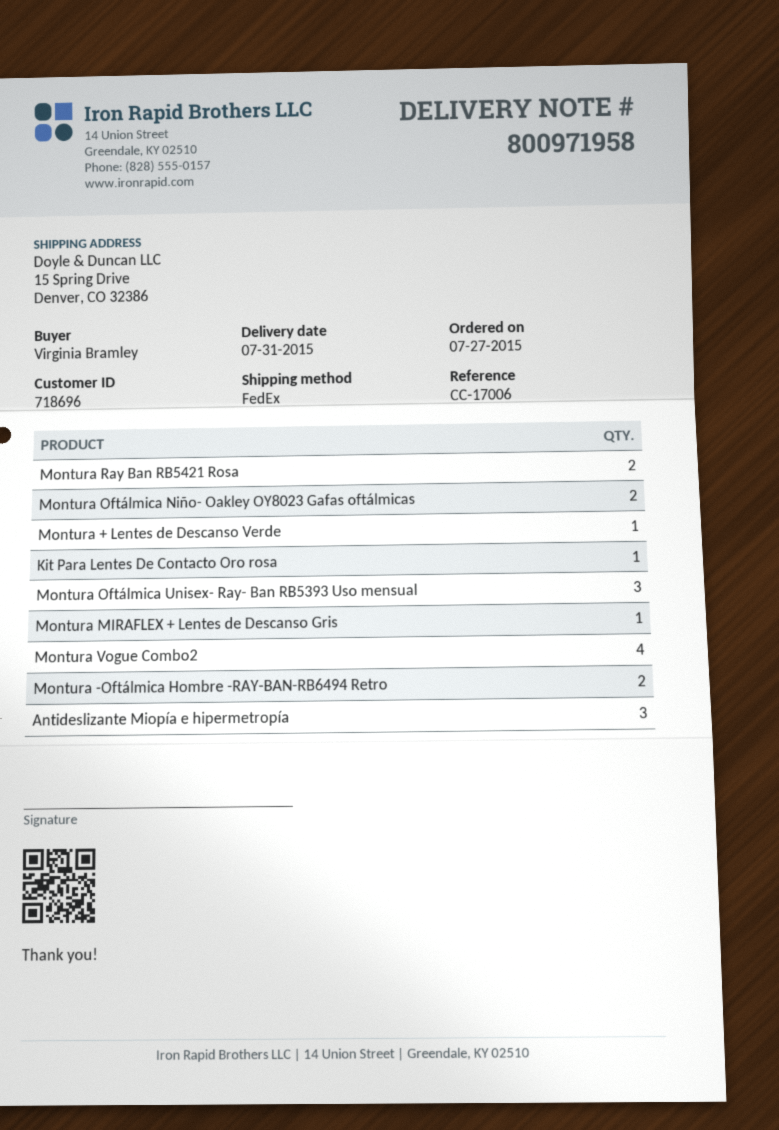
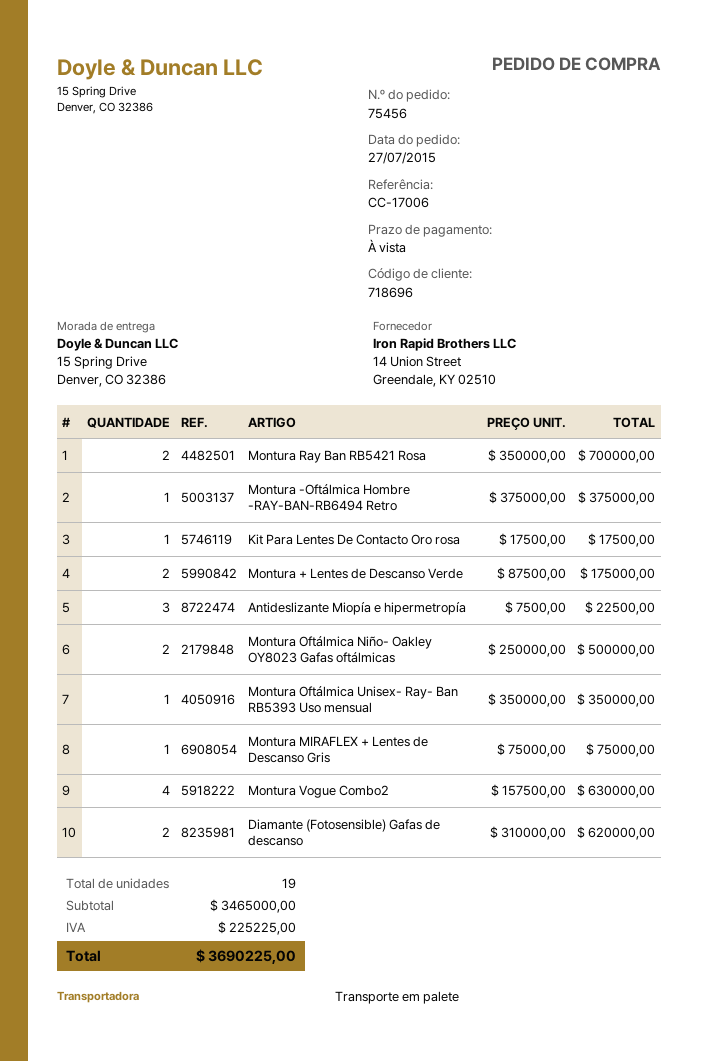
shipping method: FedEx -> pallet freight
Montura + Lentes de Descanso Verde: 1 -> 2
Montura Oftálmica Unisex- Ray- Ban RB5393 Uso mensual: 3 -> 1
Montura -Oftálmica Hombre -RAY-BAN-RB6494 Retro: 2 -> 1
Diamante (Fotosensible) Gafas de descanso: none -> 2

